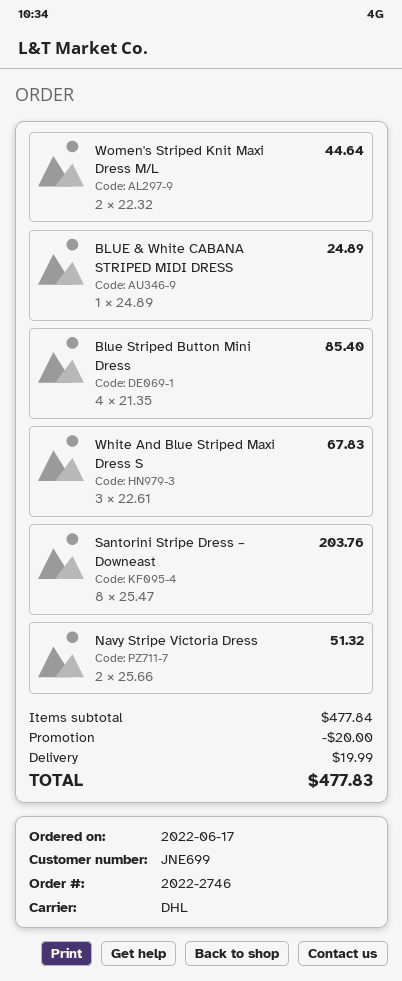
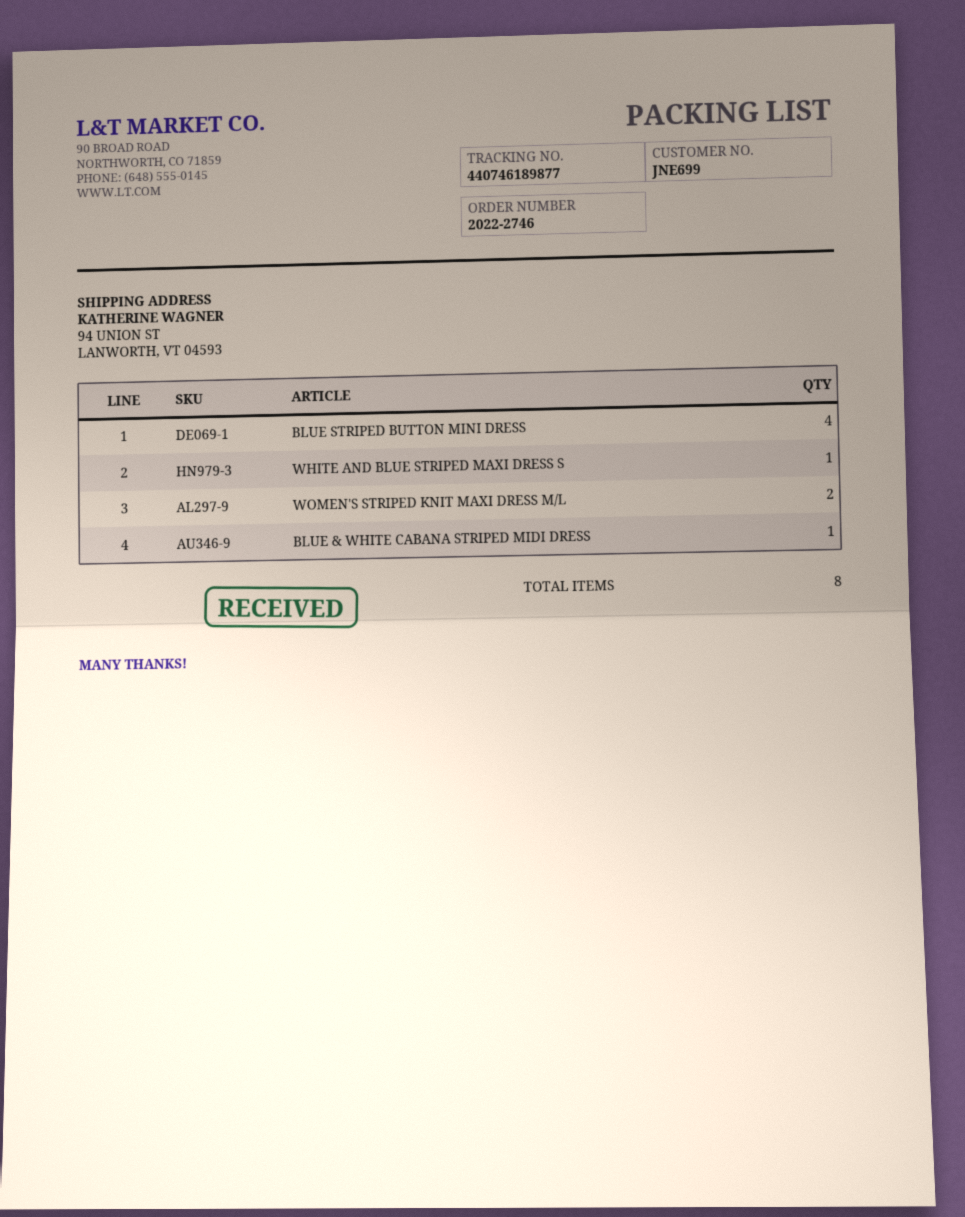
White And Blue Striped Maxi Dress S: 3 -> 1
Santorini Stripe Dress – Downeast: 8 -> none
Navy Stripe Victoria Dress: 2 -> none

